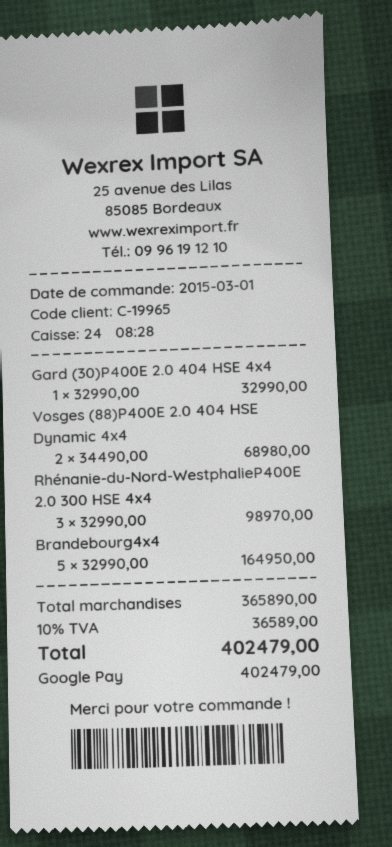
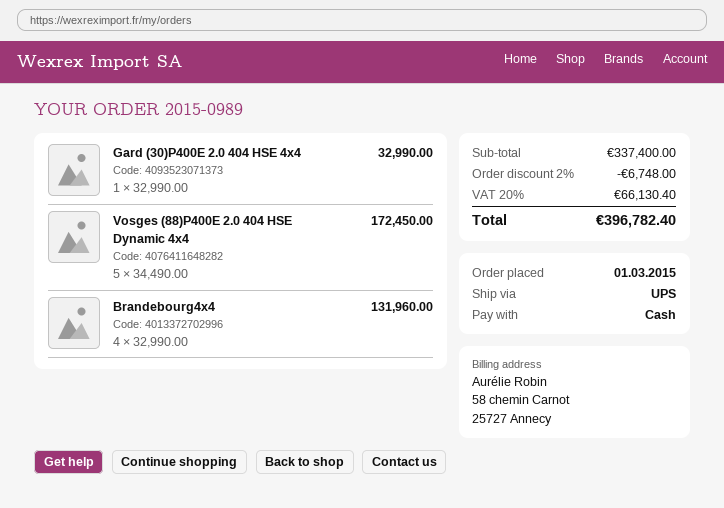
payment method: Google Pay -> cash
Vosges (88)P400E 2.0 404 HSE Dynamic 4x4: 2 x 34490.00 = 68980.00 -> 5 x 34490.00 = 172450.00
Rhénanie-du-Nord-WestphalieP400E 2.0 300 HSE 4x4: 3 x 32990.00 = 98970.00 -> none
Brandebourg4x4: 5 x 32990.00 = 164950.00 -> 4 x 32990.00 = 131960.00
subtotal: 365890.00 -> 337400.00
discount: none -> 2% = 6748.00
tax: 10% = 36589.00 -> 20% = 66130.40
total: 402479.00 -> 396782.40

